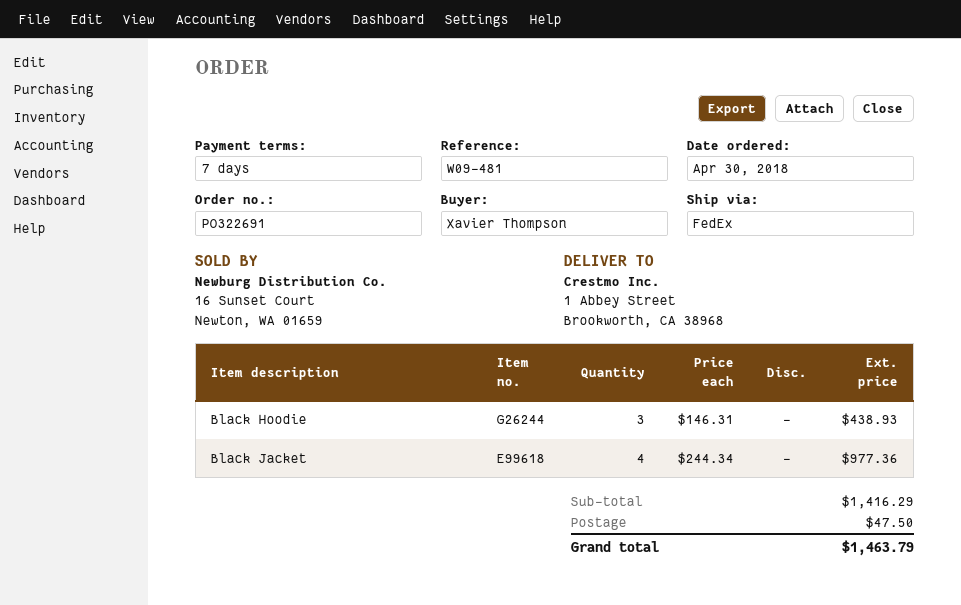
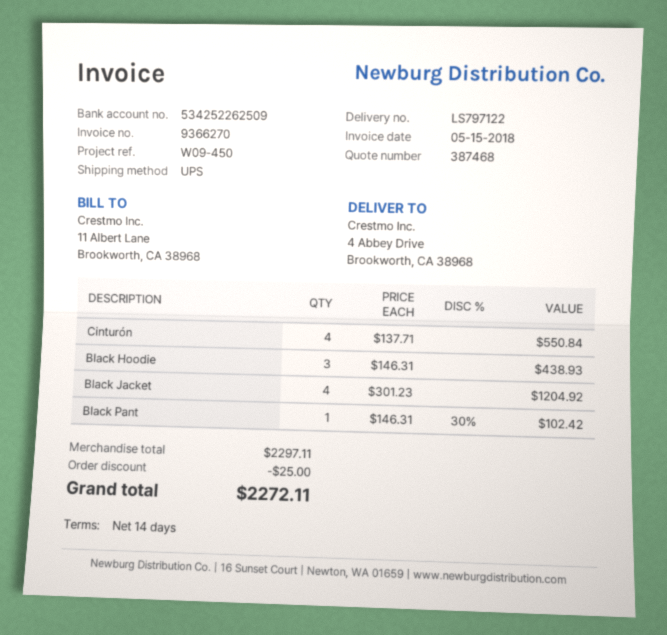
payment terms: 7 days -> 14 days
reference: W09-481 -> W09-450
shipping method: FedEx -> UPS
ship to: 1 Abbey Street, Brookworth, CA 38968 -> 4 Abbey Drive, Brookworth, CA 38968
Black Jacket: 4 x 244.34 = 977.36 -> 4 x 301.23 = 1204.92
Cinturón: none -> 4 x 137.71 = 550.84
Black Pant: none -> 1 x 146.31 - 30% = 102.42
subtotal: 1416.29 -> 2297.11
discount: none -> 25.00
shipping: 47.50 -> none
total: 1463.79 -> 2272.11

